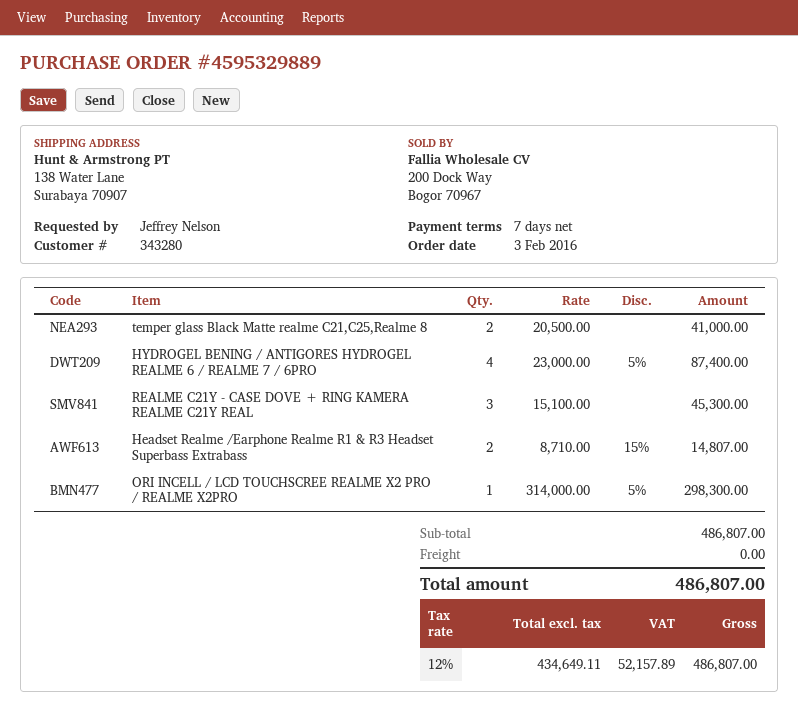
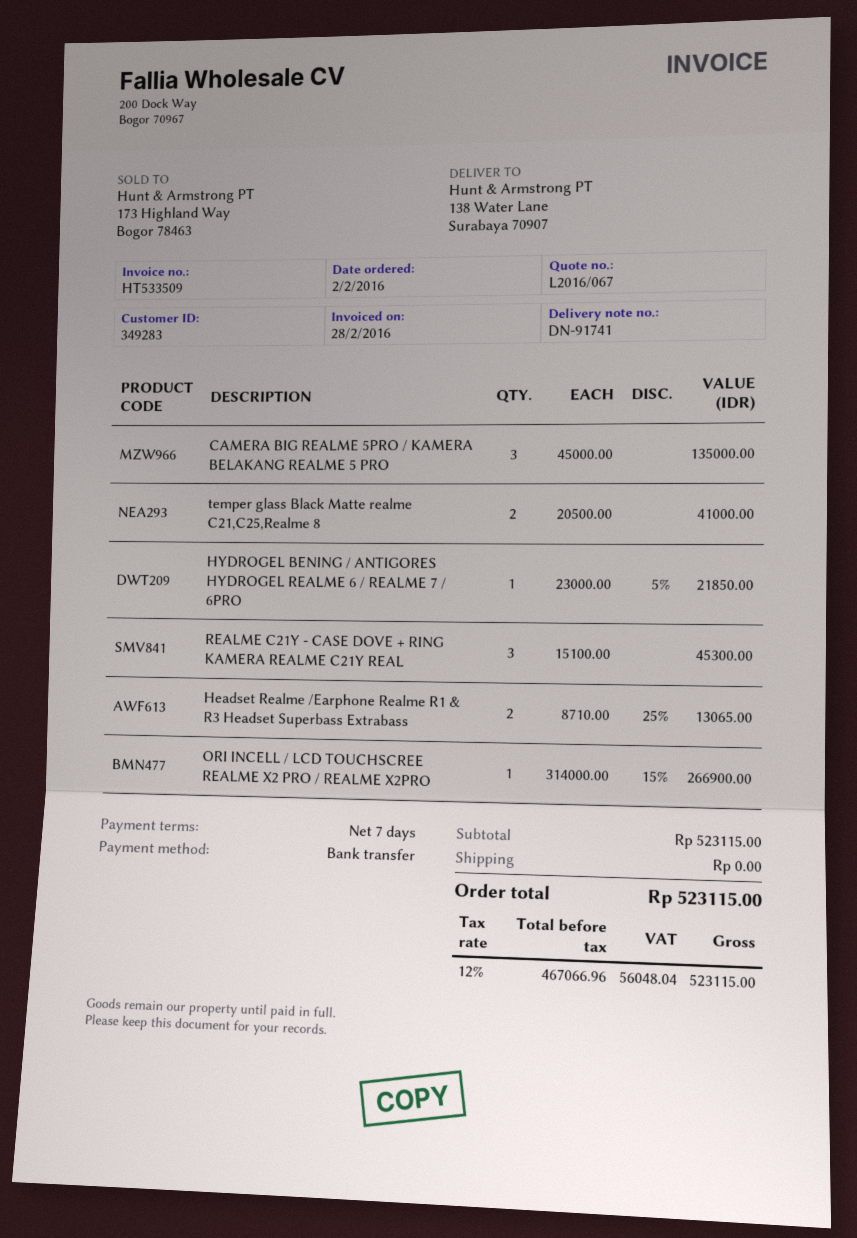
order date: 2016-02-03 -> 2016-02-02
customer number: 343280 -> 349283
HYDROGEL BENING / ANTIGORES HYDROGEL REALME 6 / REALME 7 / 6PRO: 4 x 23000.00 - 5% = 87400.00 -> 1 x 23000.00 - 5% = 21850.00
Headset Realme /Earphone Realme R1 & R3 Headset Superbass Extrabass: 2 x 8710.00 - 15% = 14807.00 -> 2 x 8710.00 - 25% = 13065.00
ORI INCELL / LCD TOUCHSCREE REALME X2 PRO / REALME X2PRO: 1 x 314000.00 - 5% = 298300.00 -> 1 x 314000.00 - 15% = 266900.00
CAMERA BIG REALME 5PRO / KAMERA BELAKANG REALME 5 PRO: none -> 3 x 45000.00 = 135000.00
subtotal: 486807.00 -> 523115.00
net: 434649.11 -> 467066.96
tax: 12% = 52157.89 -> 12% = 56048.04
total: 486807.00 -> 523115.00

